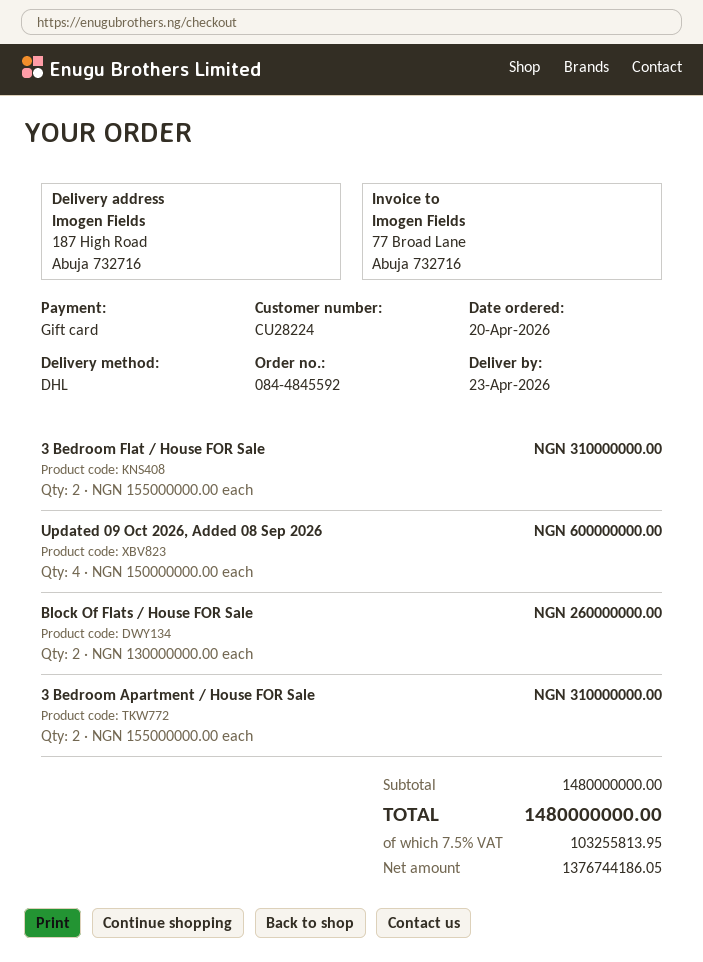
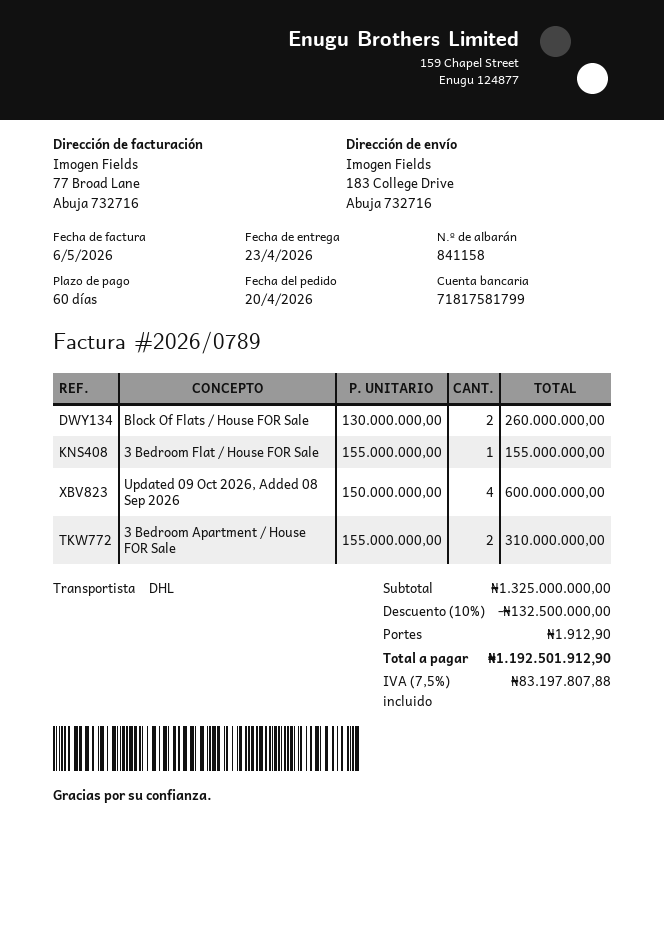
ship to: 187 High Road, Abuja 732716 -> 183 College Drive, Abuja 732716
3 Bedroom Flat / House FOR Sale: 2 x 155000000.00 = 310000000.00 -> 1 x 155000000.00 = 155000000.00
subtotal: 1480000000.00 -> 1325000000.00
discount: none -> 10% = 132500000.00
shipping: none -> 1912.90
tax: 7.5% = 103255813.95 -> 7.5% = 83197807.88
total: 1480000000.00 -> 1192501912.90

